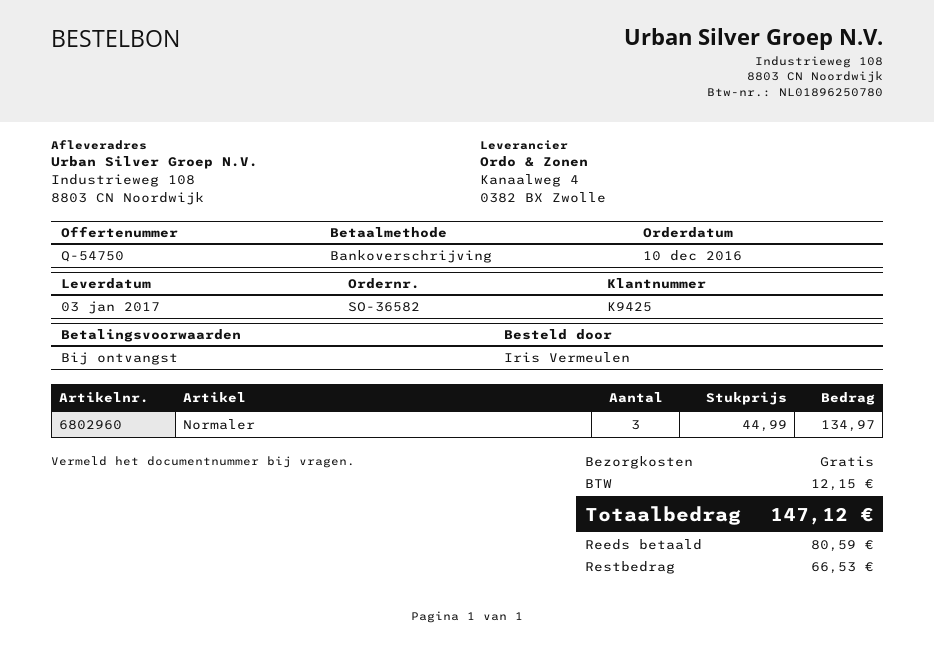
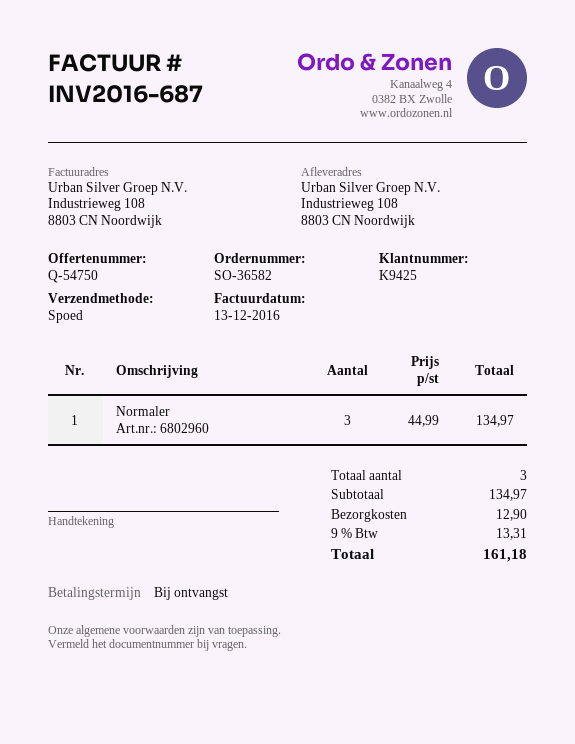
shipping: 0.00 -> 12.90
tax: 12.15 -> 13.31
total: 147.12 -> 161.18

